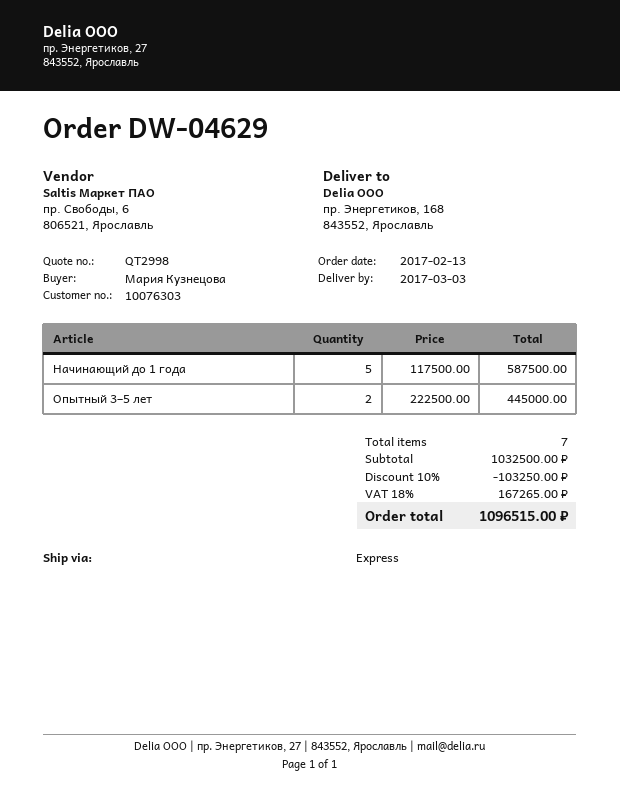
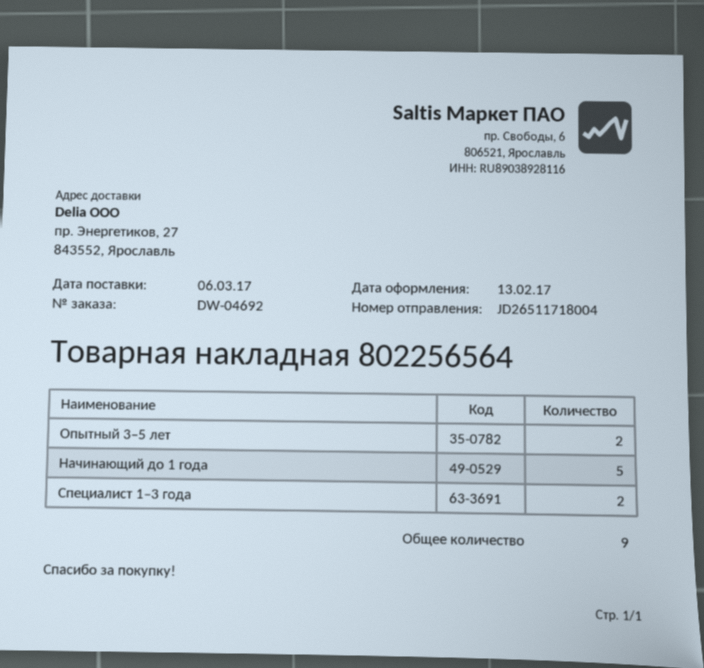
order number: DW-04629 -> DW-04692
delivery date: 2017-03-03 -> 2017-03-06
ship to: пр. Энергетиков, 168, 843552, Ярославль -> пр. Энергетиков, 27, 843552, Ярославль
Специалист 1–3 года: none -> 2
total quantity: 7 -> 9

